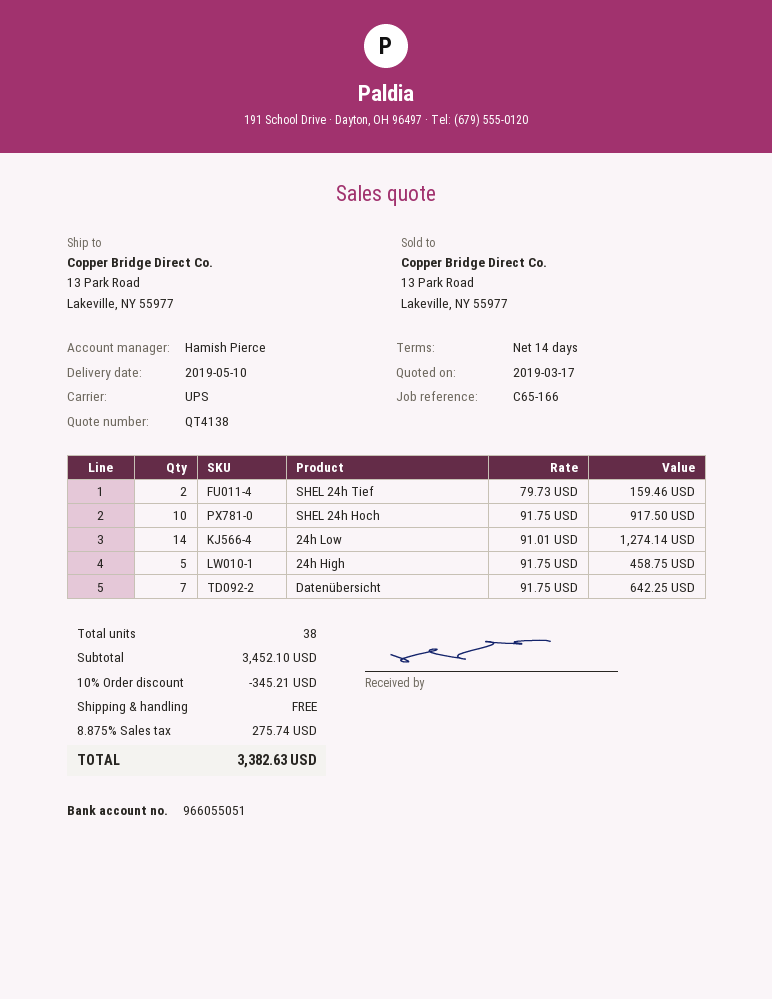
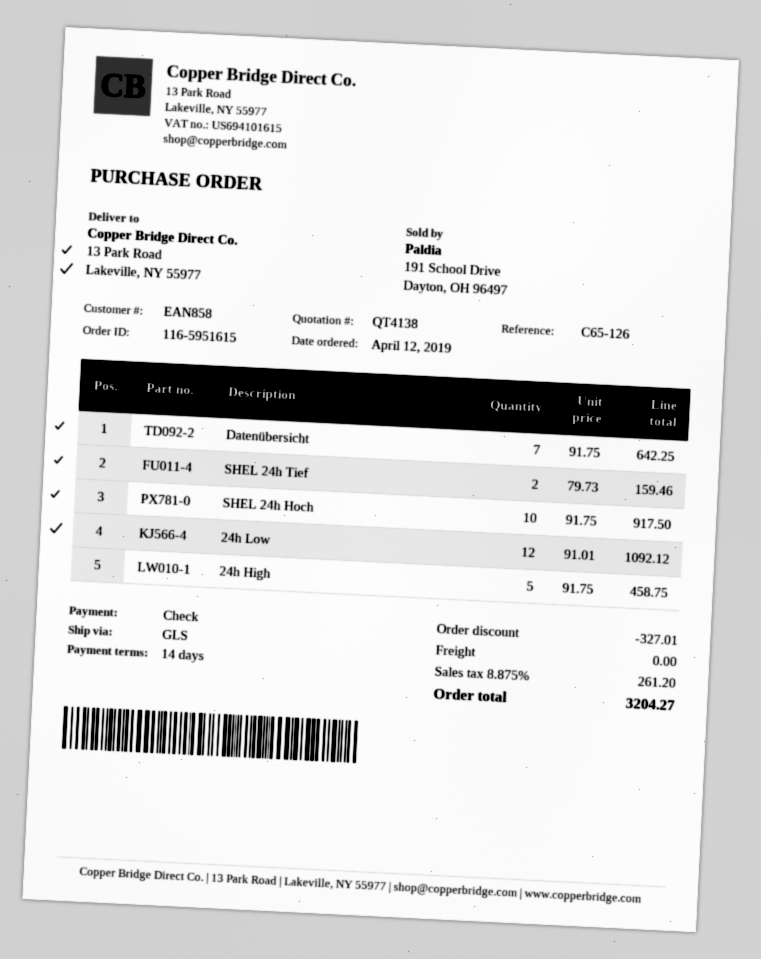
reference: C65-166 -> C65-126
shipping method: UPS -> GLS
24h Low: 14 x 91.01 = 1274.14 -> 12 x 91.01 = 1092.12
discount: 345.21 -> 327.01
tax: 8.875% = 275.74 -> 8.875% = 261.20
total: 3382.63 -> 3204.27

